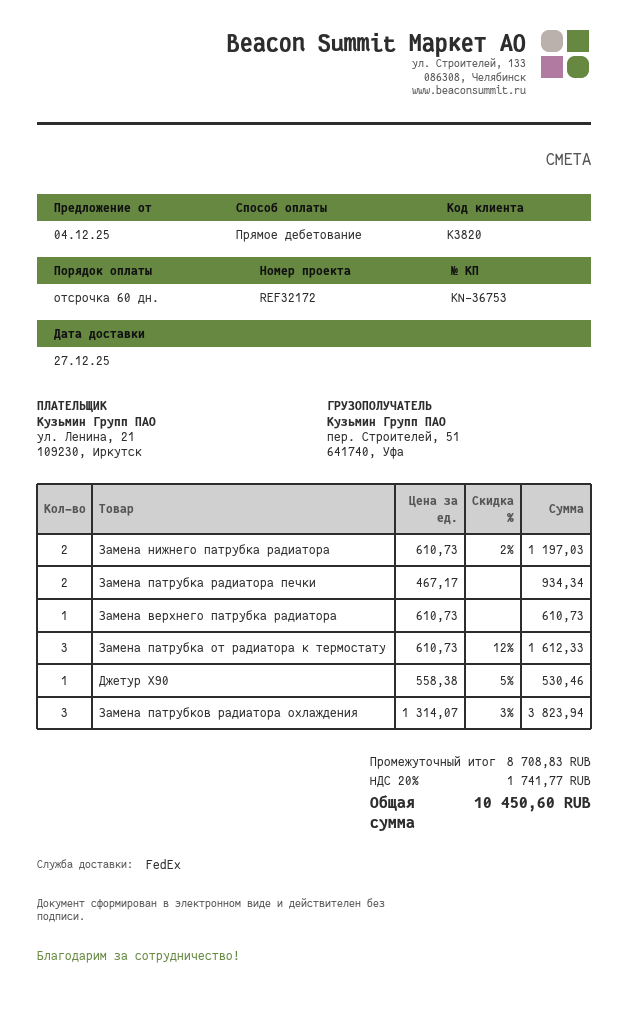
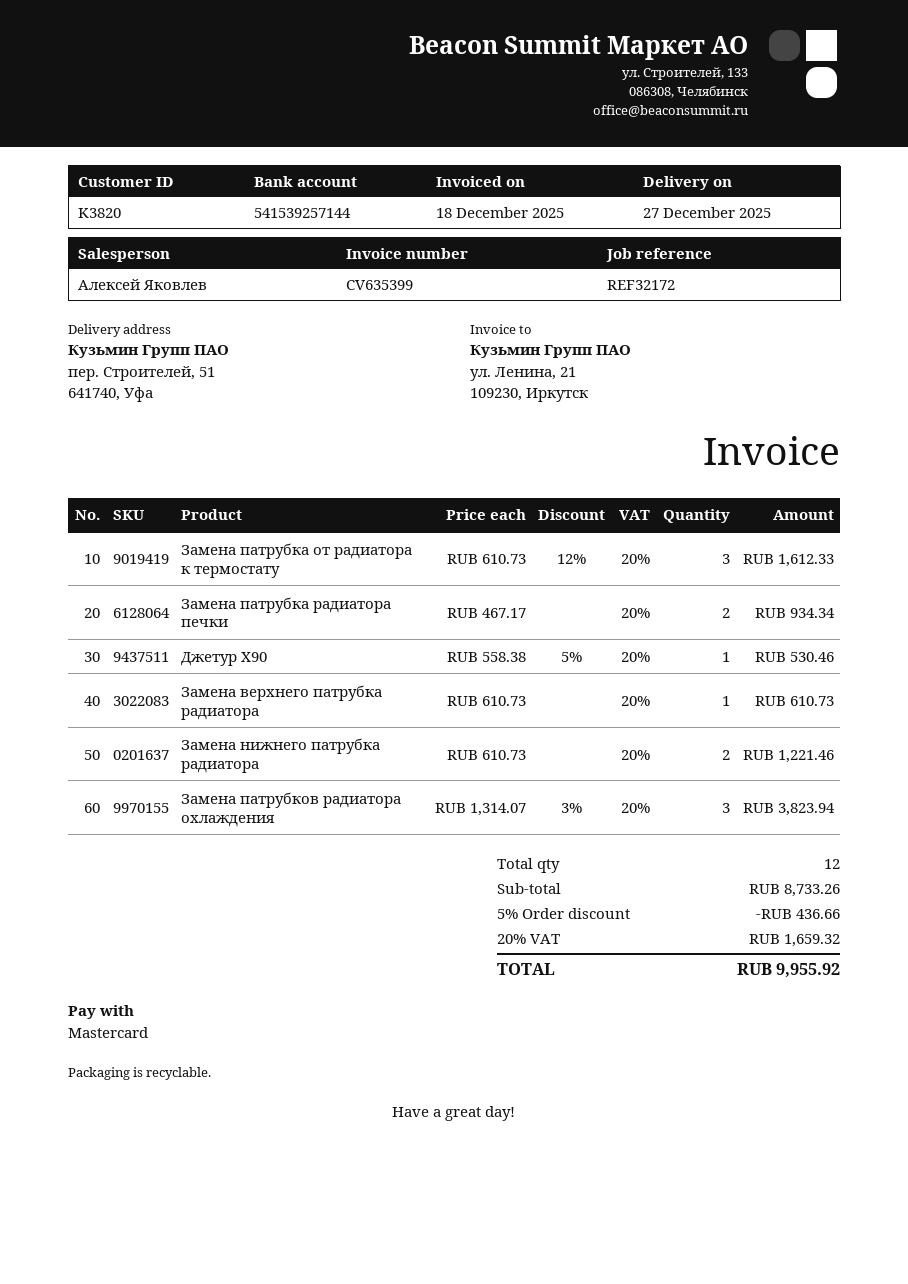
payment method: direct debit -> Mastercard
Замена нижнего патрубка радиатора: 2 x 610.73 - 2% = 1197.03 -> 2 x 610.73 = 1221.46
subtotal: 8708.83 -> 8733.26
discount: none -> 5% = 436.66
tax: 20% = 1741.77 -> 20% = 1659.32
total: 10450.60 -> 9955.92

